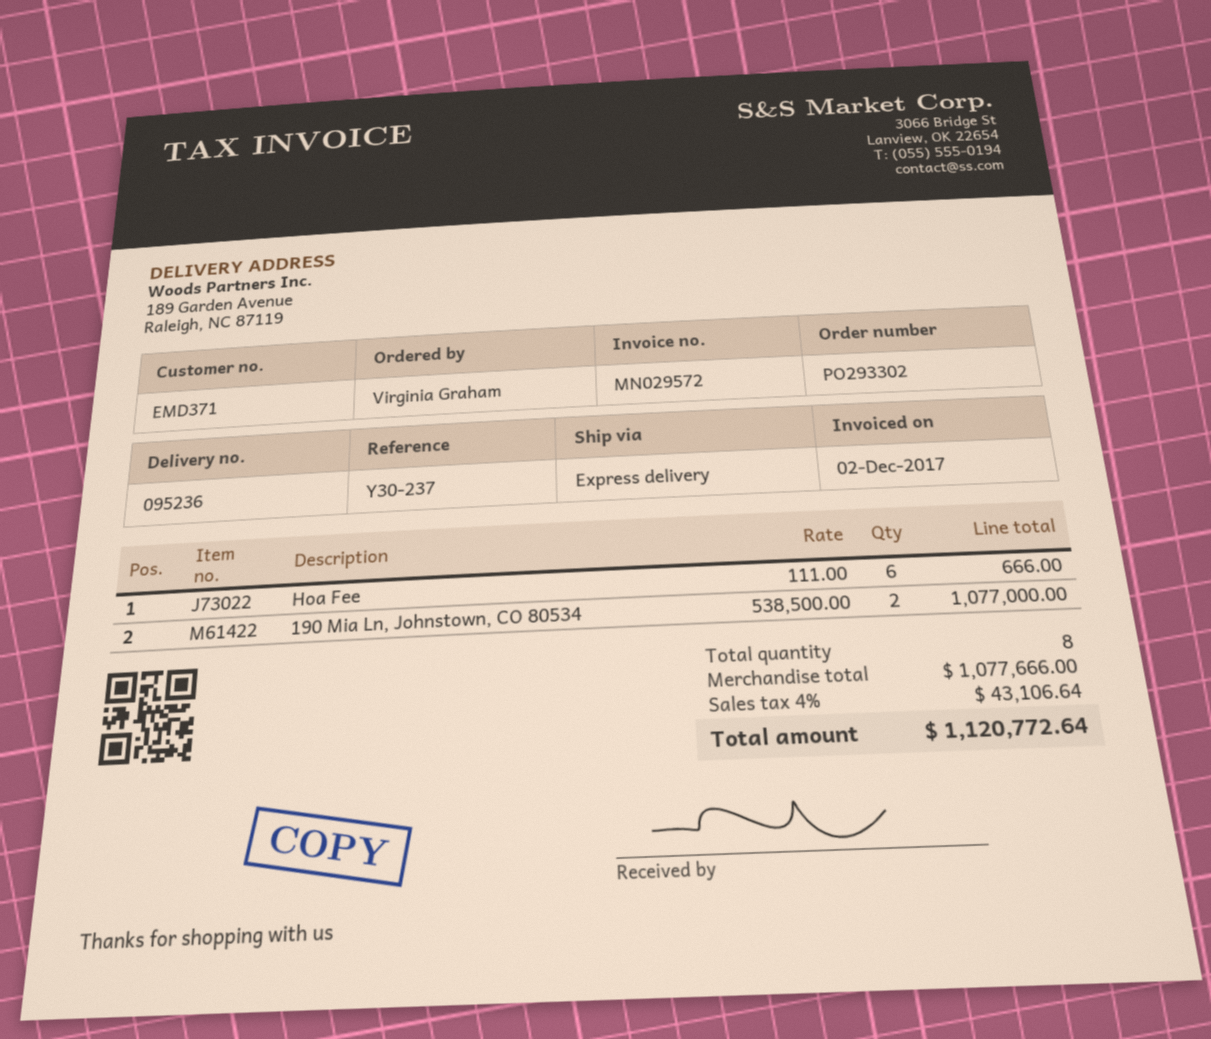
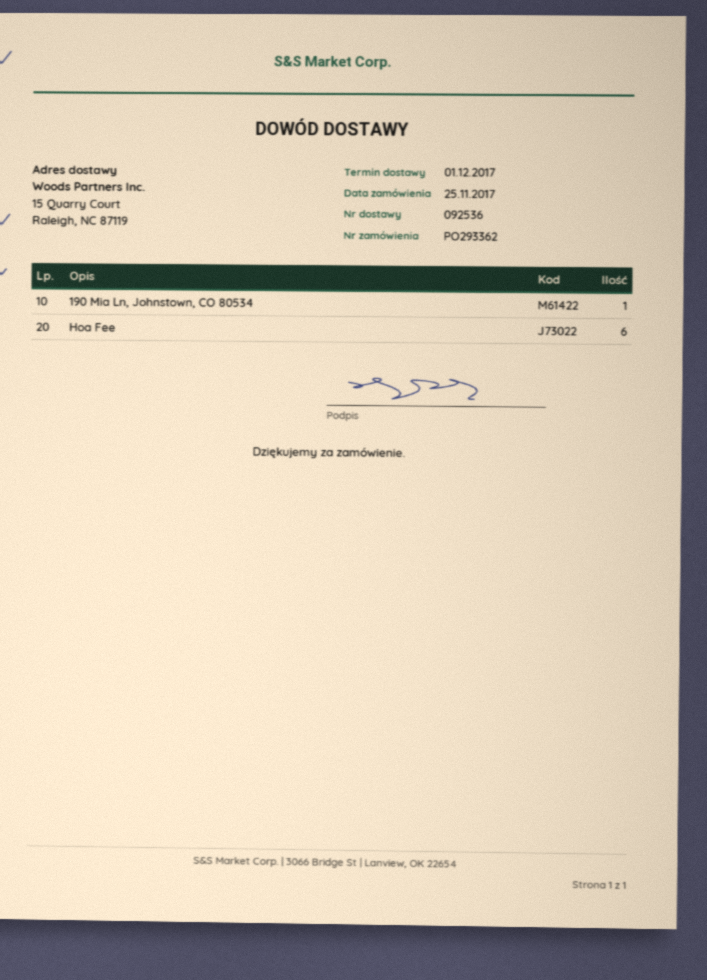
order number: PO293302 -> PO293362
delivery note number: 095236 -> 092536
ship to: 189 Garden Avenue, Raleigh, NC 87119 -> 15 Quarry Court, Raleigh, NC 87119
190 Mia Ln, Johnstown, CO 80534: 2 -> 1

